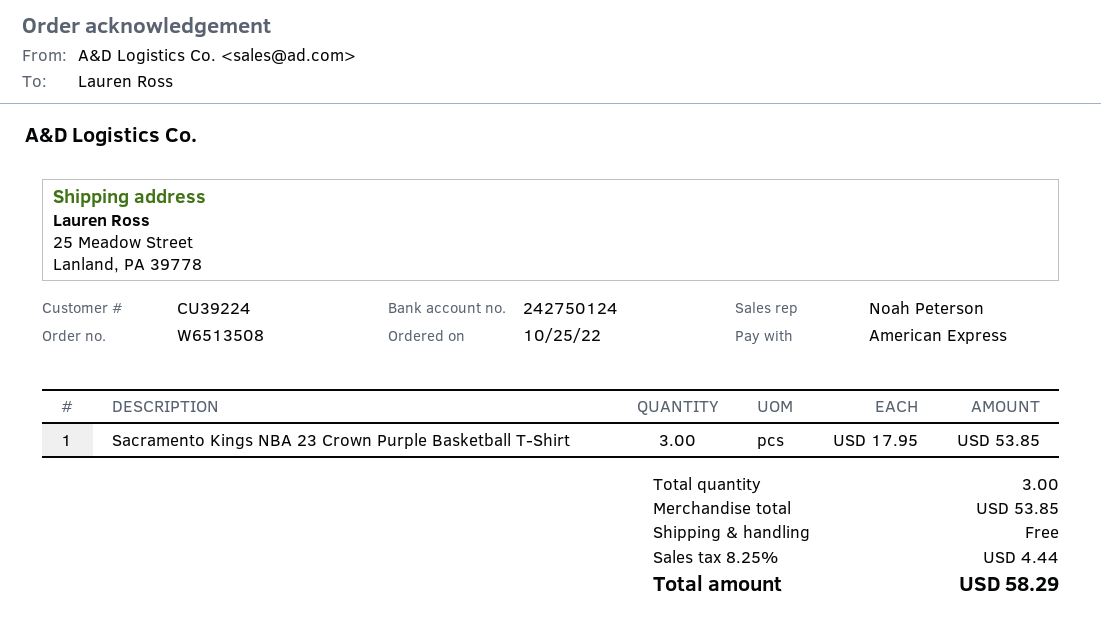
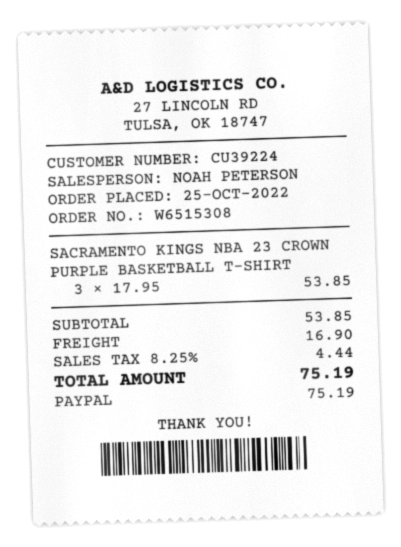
order number: W6513508 -> W6515308
payment method: American Express -> PayPal
shipping: 0.00 -> 16.90
total: 58.29 -> 75.19

